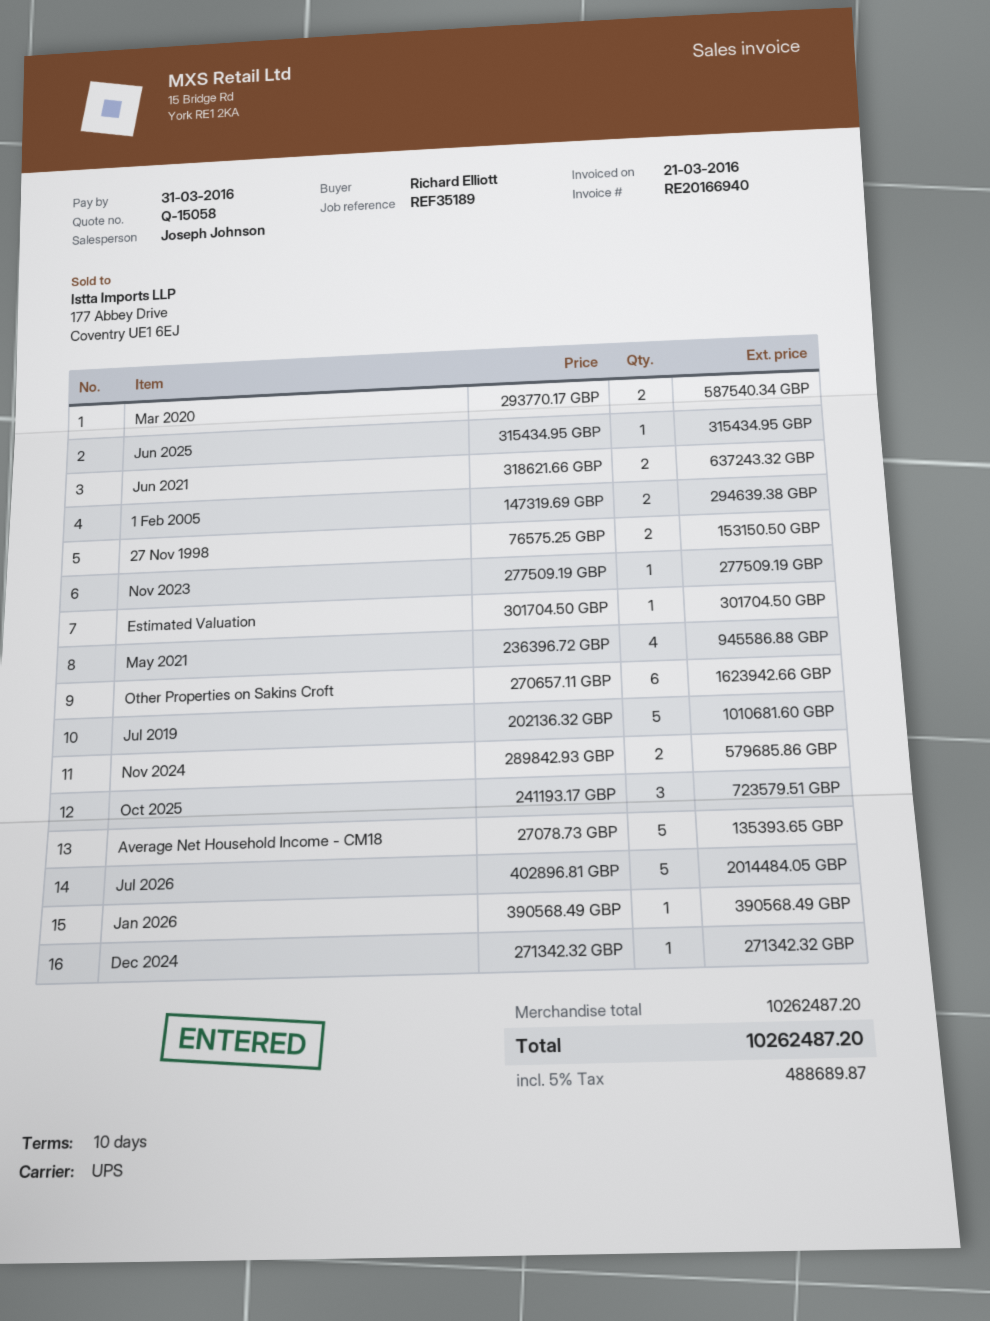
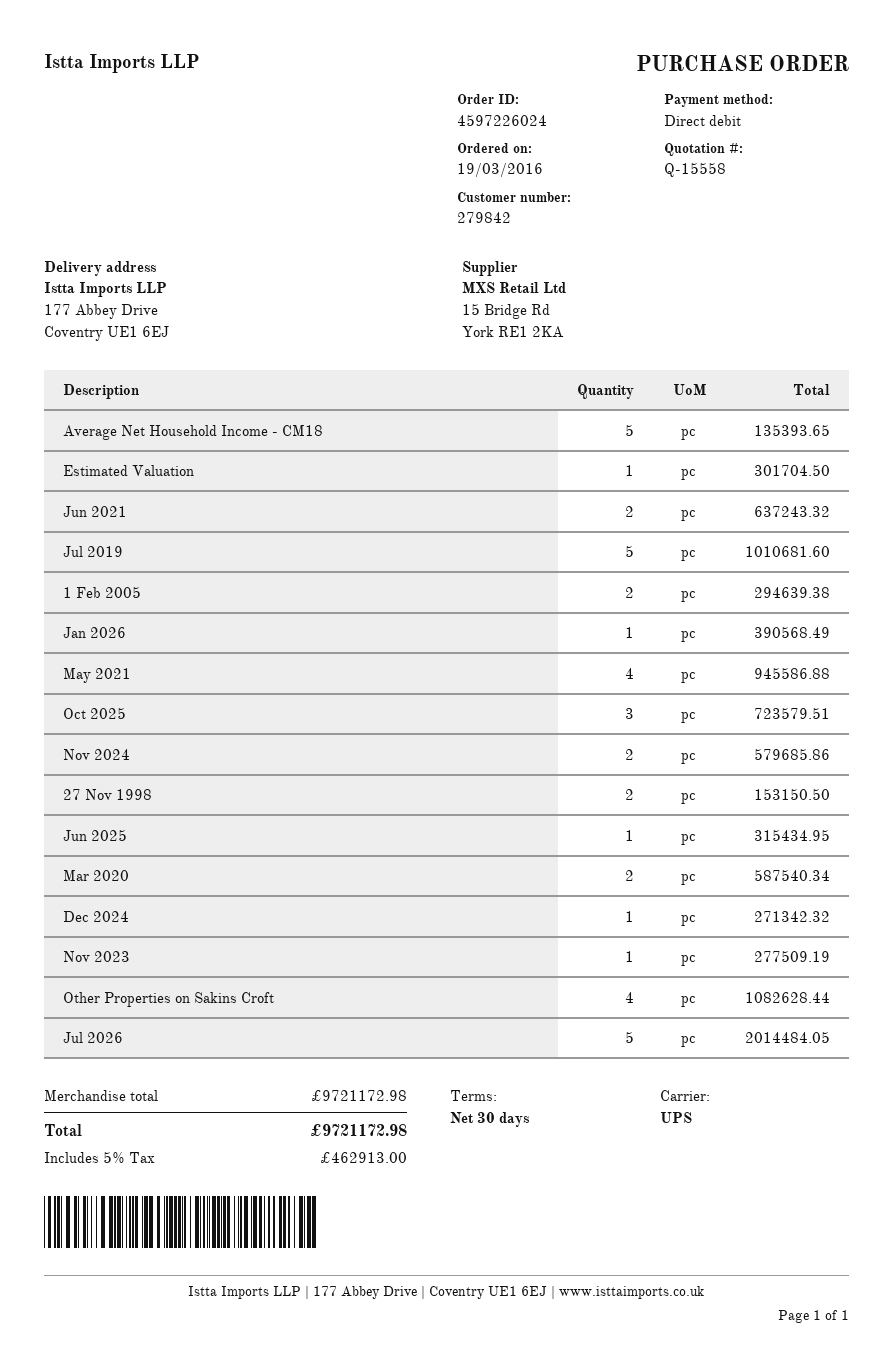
quote number: Q-15058 -> Q-15558
payment terms: 10 days -> 30 days
Other Properties on Sakins Croft: 6 for 1623942.66 -> 4 for 1082628.44
subtotal: 10262487.20 -> 9721172.98
tax: 5% = 488689.87 -> 5% = 462913.00
total: 10262487.20 -> 9721172.98

